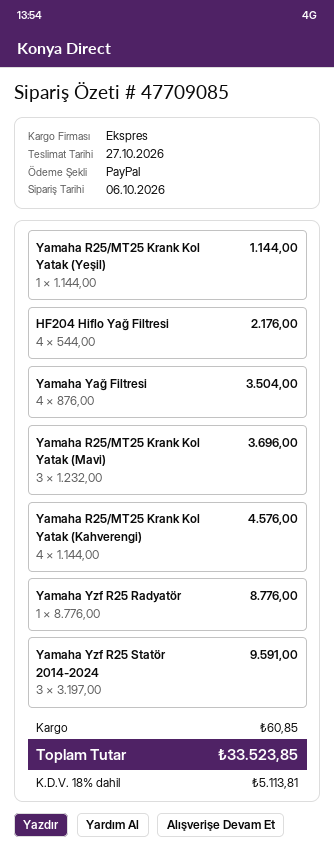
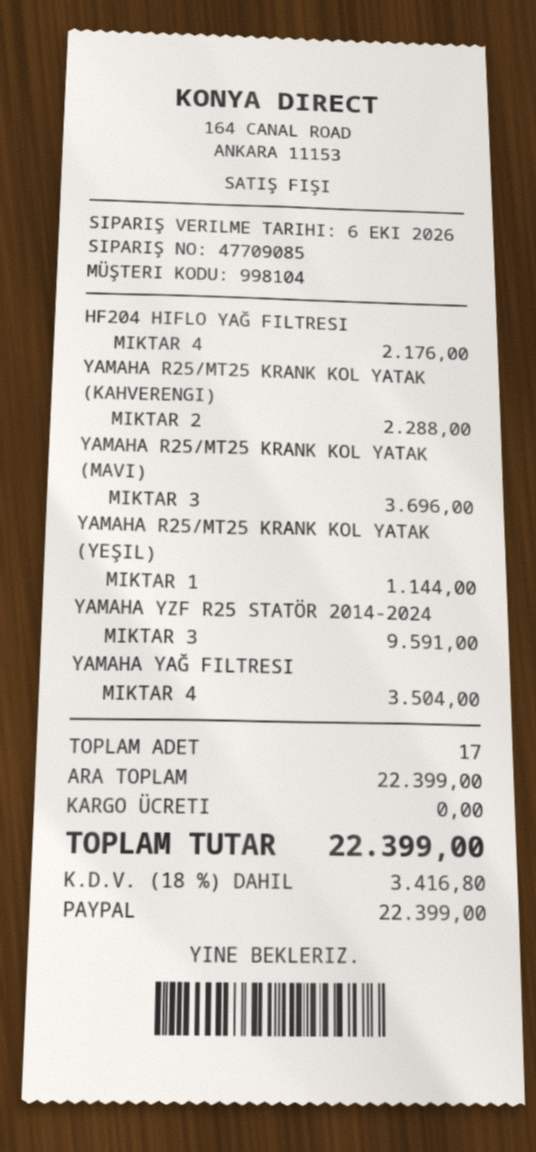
Yamaha R25/MT25 Krank Kol Yatak (Kahverengi): 4 for 4576.00 -> 2 for 2288.00
Yamaha Yzf R25 Radyatör: 1 for 8776.00 -> none
shipping: 60.85 -> 0.00
tax: 18% = 5113.81 -> 18% = 3416.80
total: 33523.85 -> 22399.00

